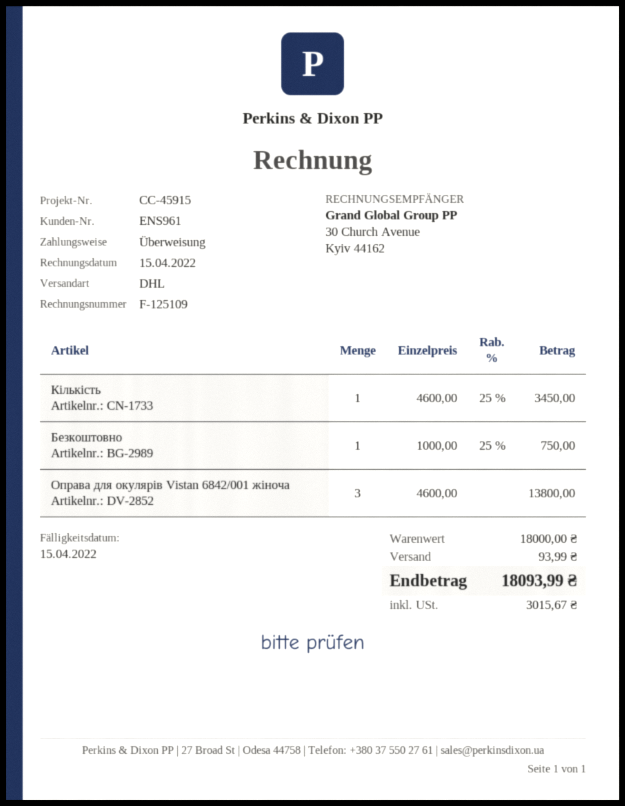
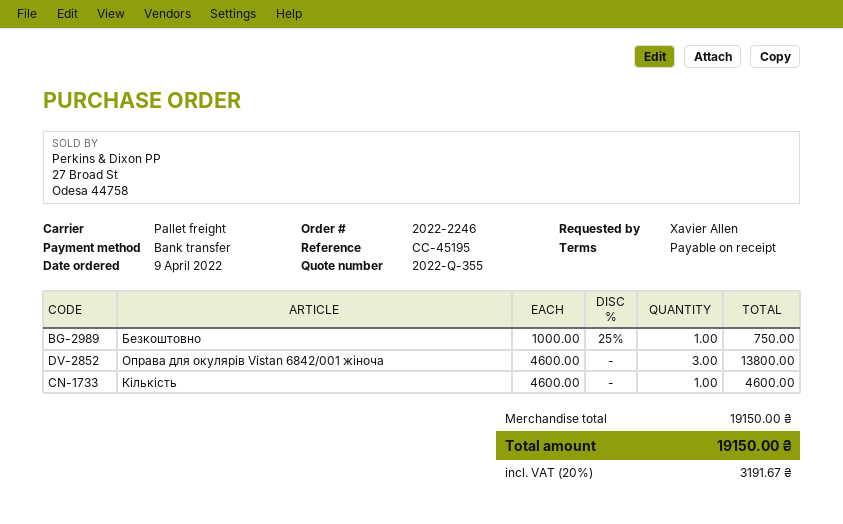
reference: CC-45915 -> CC-45195
shipping method: DHL -> pallet freight
Кількість: 1 x 4600.00 - 25% = 3450.00 -> 1 x 4600.00 = 4600.00
subtotal: 18000.00 -> 19150.00
shipping: 93.99 -> none
tax: 3015.67 -> 3191.67
total: 18093.99 -> 19150.00

